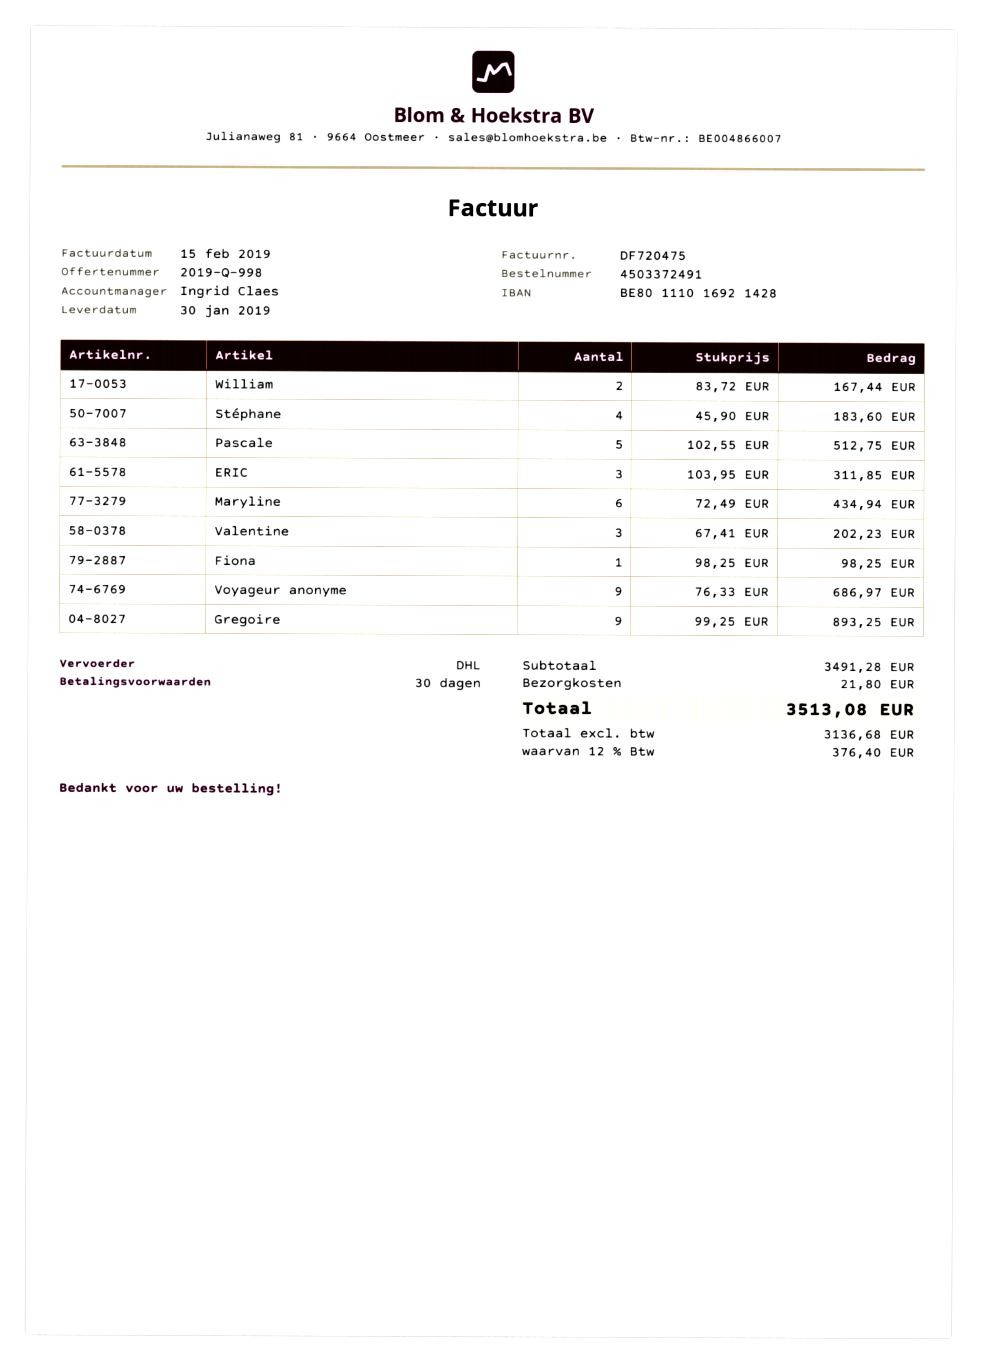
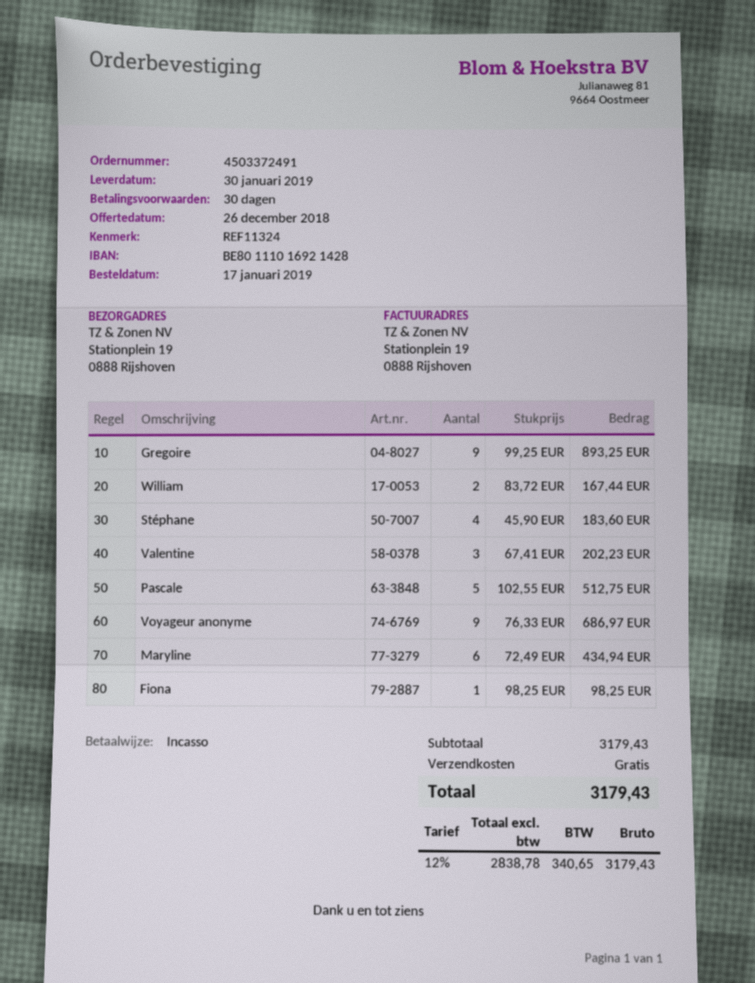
ERIC: 3 x 103.95 = 311.85 -> none
subtotal: 3491.28 -> 3179.43
shipping: 21.80 -> 0.00
net: 3136.68 -> 2838.78
tax: 12% = 376.40 -> 12% = 340.65
total: 3513.08 -> 3179.43

